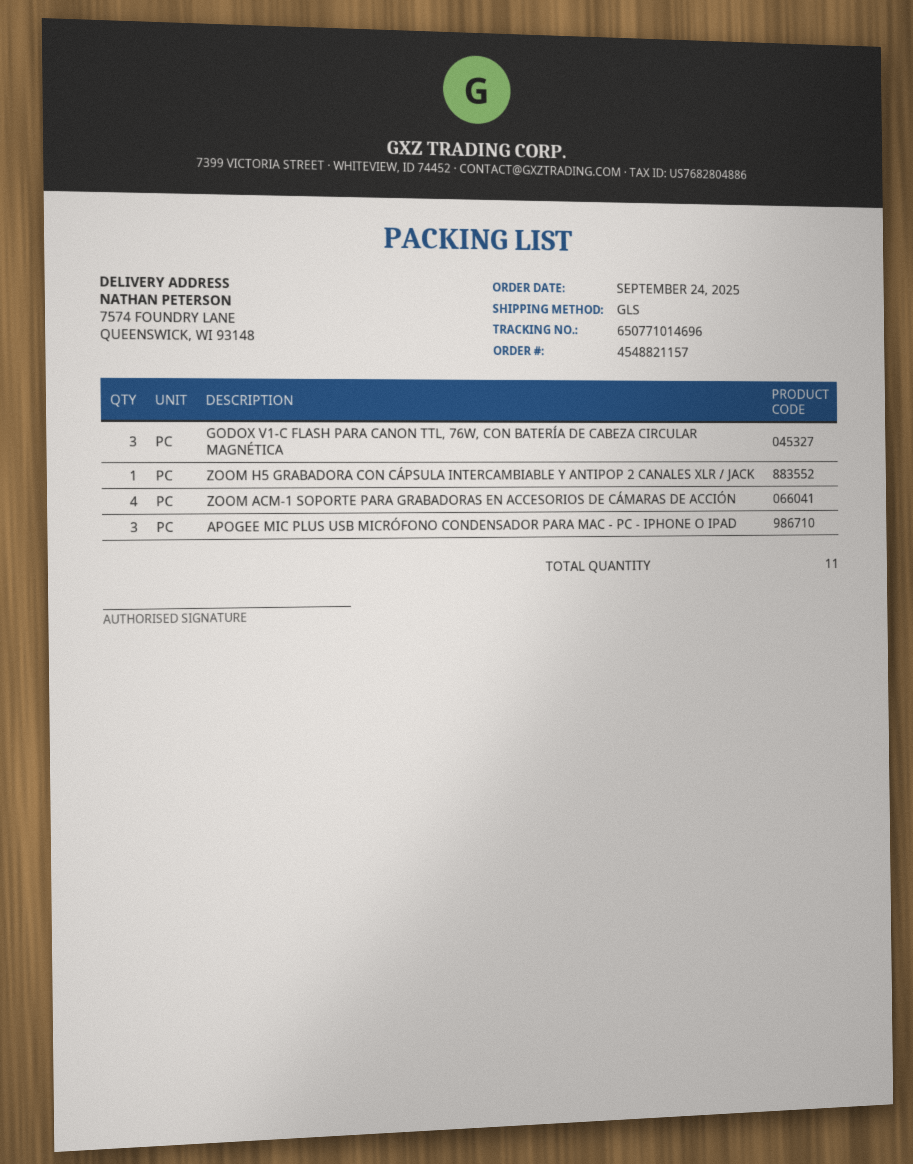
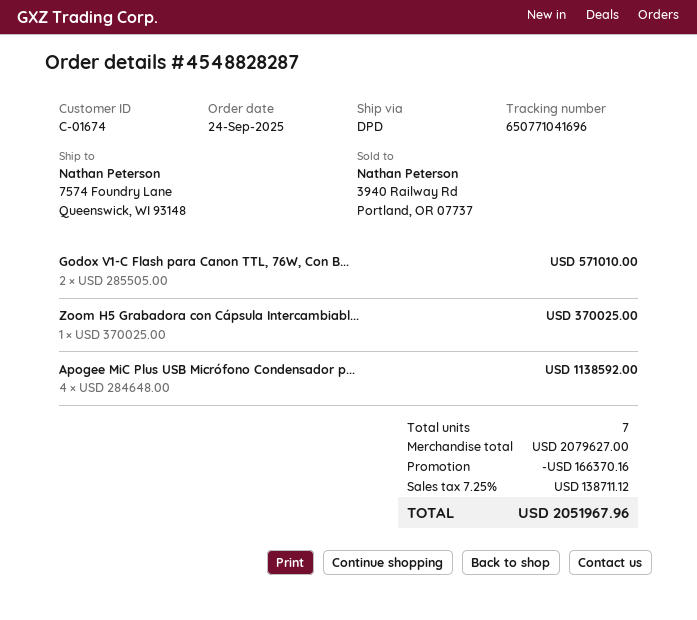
order number: 4548821157 -> 4548828287
shipping method: GLS -> DPD
tracking number: 650771014696 -> 650771041696
GODOX V1-C FLASH PARA CANON TTL, 76W, CON BATERÍA DE CABEZA CIRCULAR MAGNÉTICA: 3 -> 2
ZOOM ACM-1 SOPORTE PARA GRABADORAS EN ACCESORIOS DE CÁMARAS DE ACCIÓN: 4 -> none
APOGEE MIC PLUS USB MICRÓFONO CONDENSADOR PARA MAC - PC - IPHONE O IPAD: 3 -> 4
total quantity: 11 -> 7

